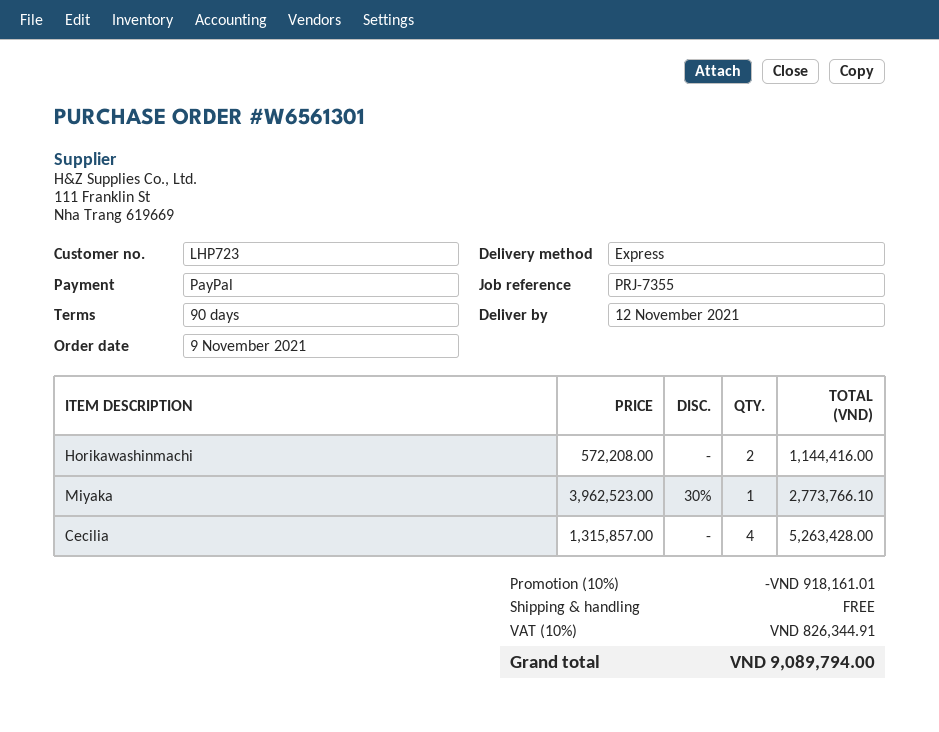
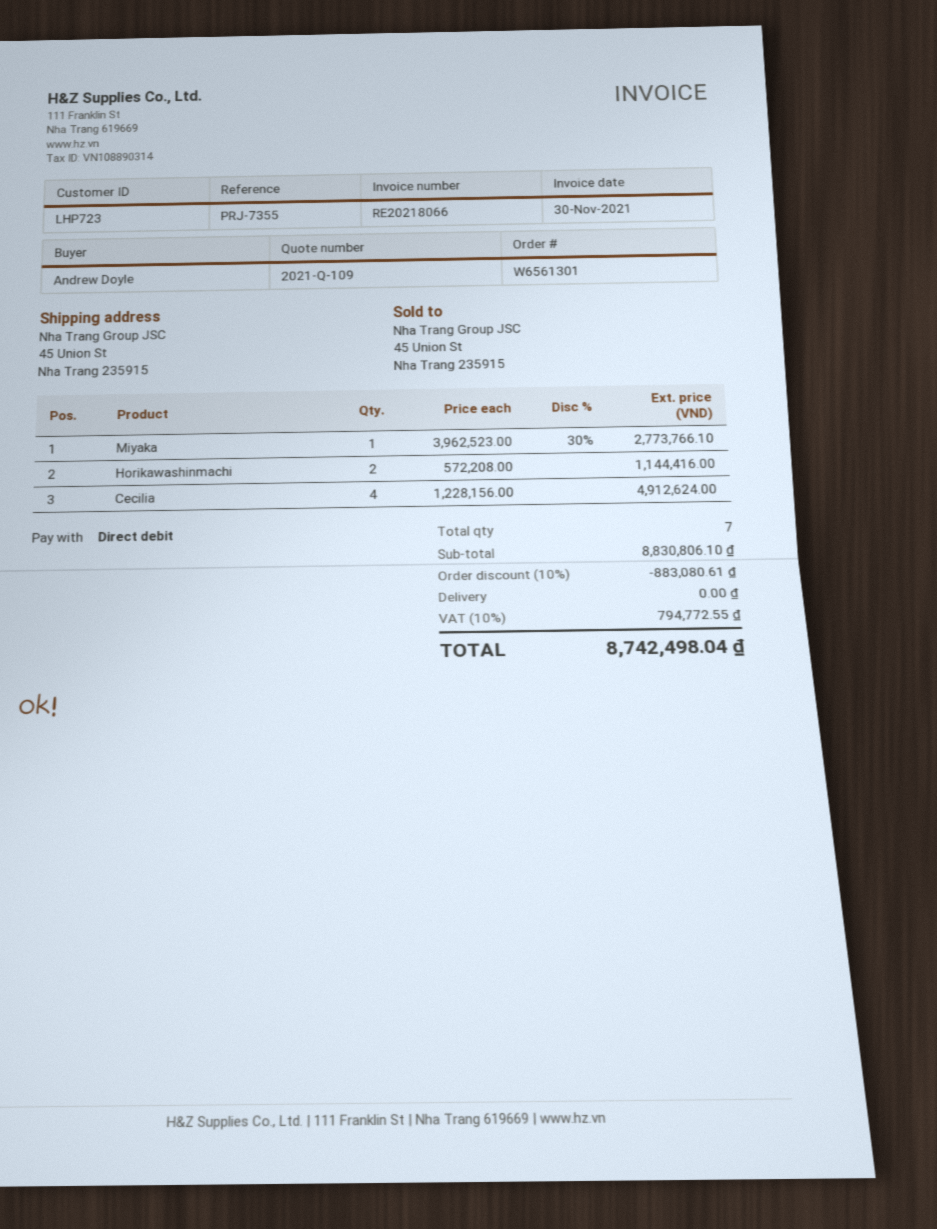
payment method: PayPal -> direct debit
Cecilia: 4 x 1315857.00 = 5263428.00 -> 4 x 1228156.00 = 4912624.00
discount: 10% = 918161.01 -> 10% = 883080.61
tax: 10% = 826344.91 -> 10% = 794772.55
total: 9089794.00 -> 8742498.04

